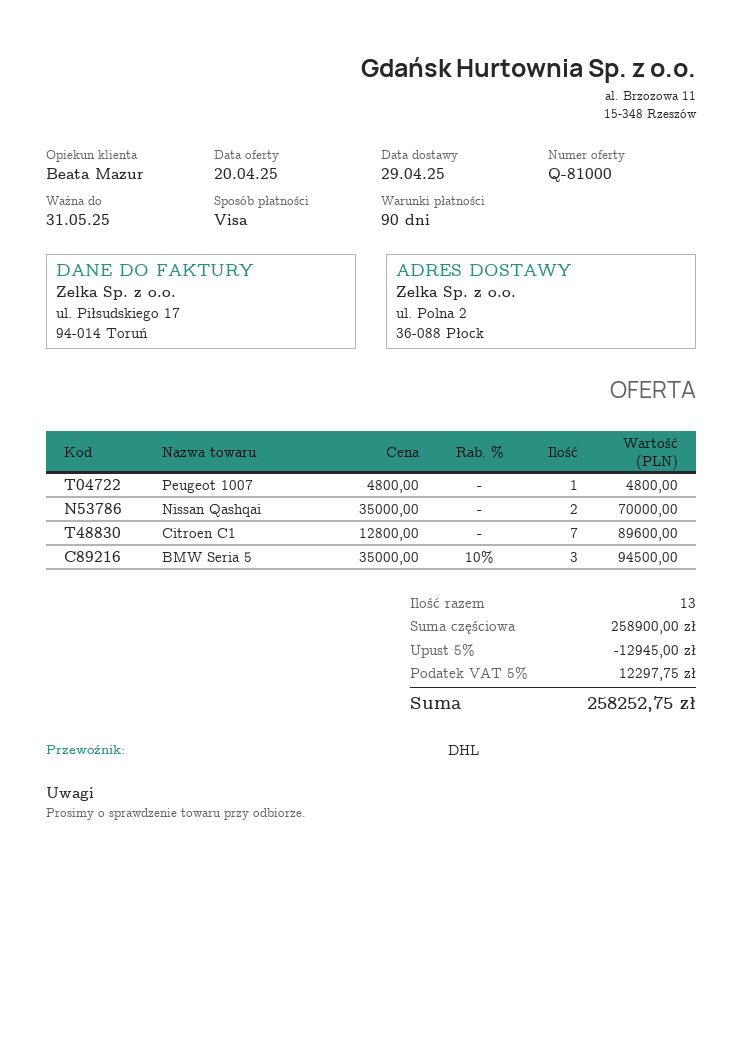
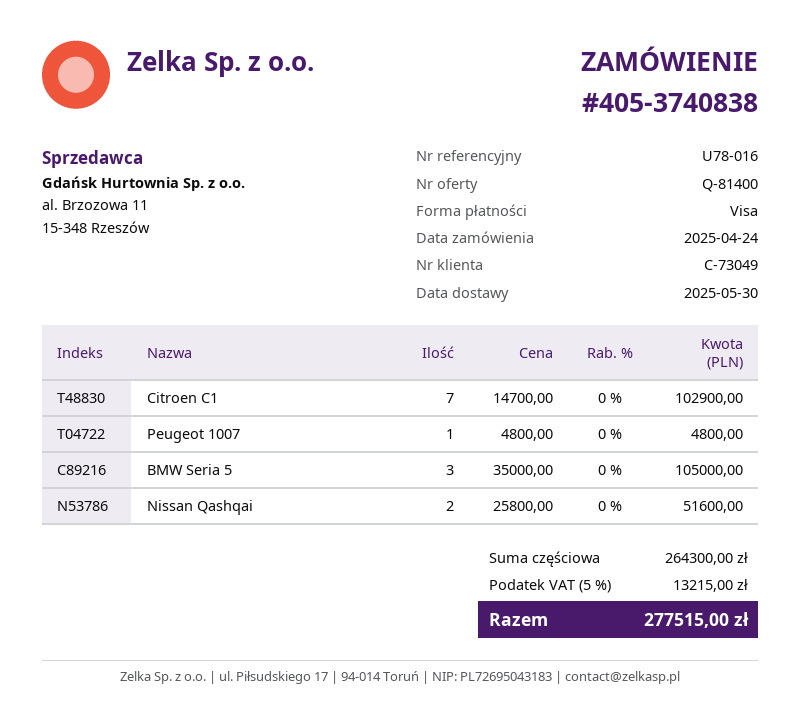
quote number: Q-81000 -> Q-81400
delivery date: 2025-04-29 -> 2025-05-30
Nissan Qashqai: 2 x 35000.00 = 70000.00 -> 2 x 25800.00 = 51600.00
Citroen C1: 7 x 12800.00 = 89600.00 -> 7 x 14700.00 = 102900.00
BMW Seria 5: 3 x 35000.00 - 10% = 94500.00 -> 3 x 35000.00 = 105000.00
subtotal: 258900.00 -> 264300.00
discount: 5% = 12945.00 -> none
tax: 5% = 12297.75 -> 5% = 13215.00
total: 258252.75 -> 277515.00

